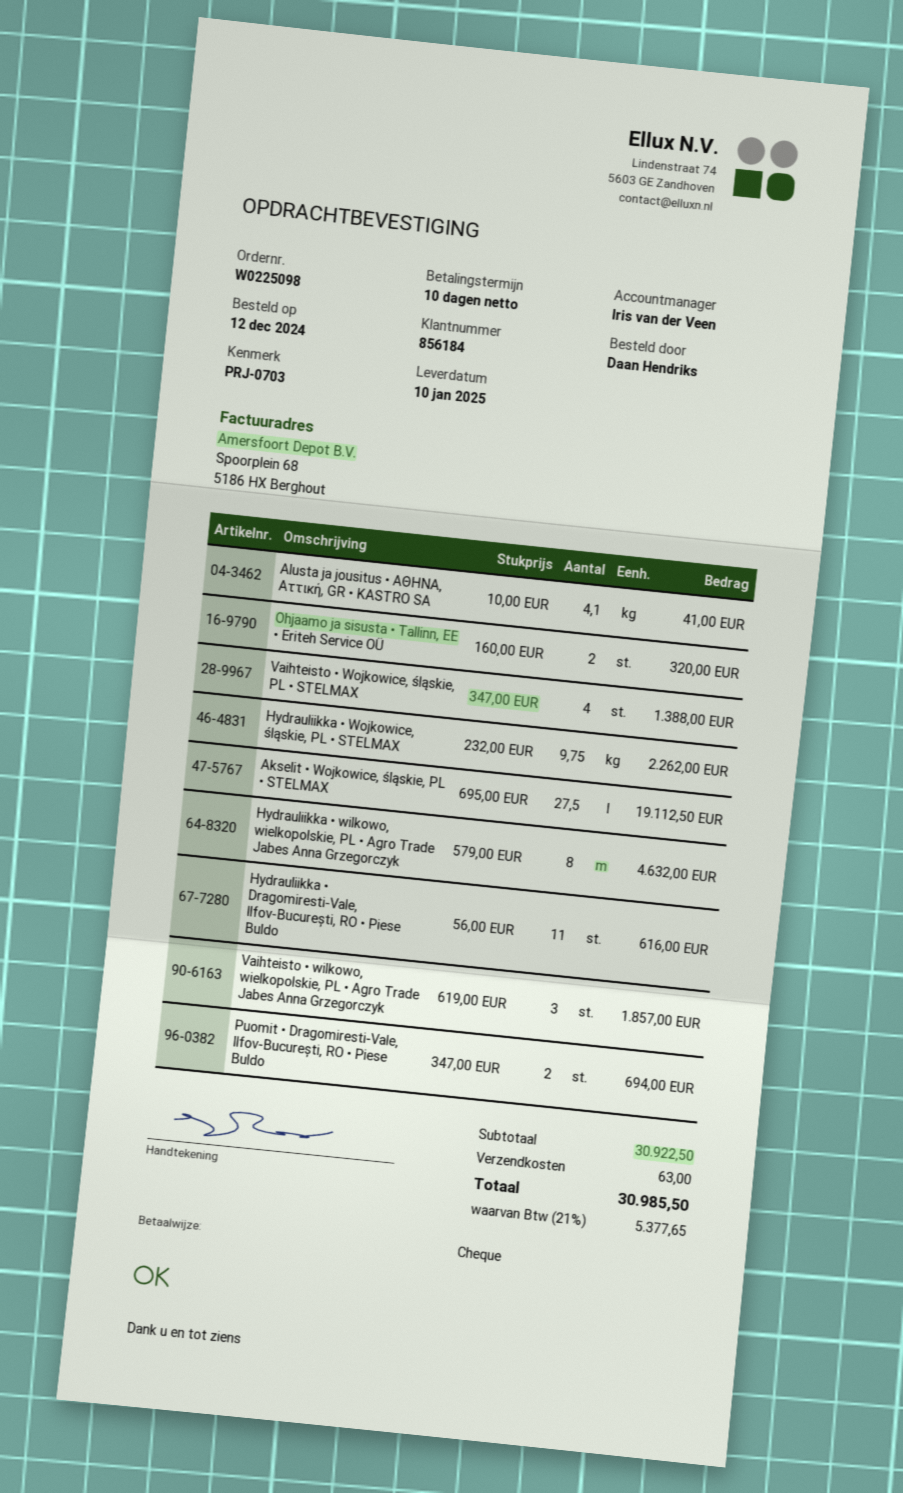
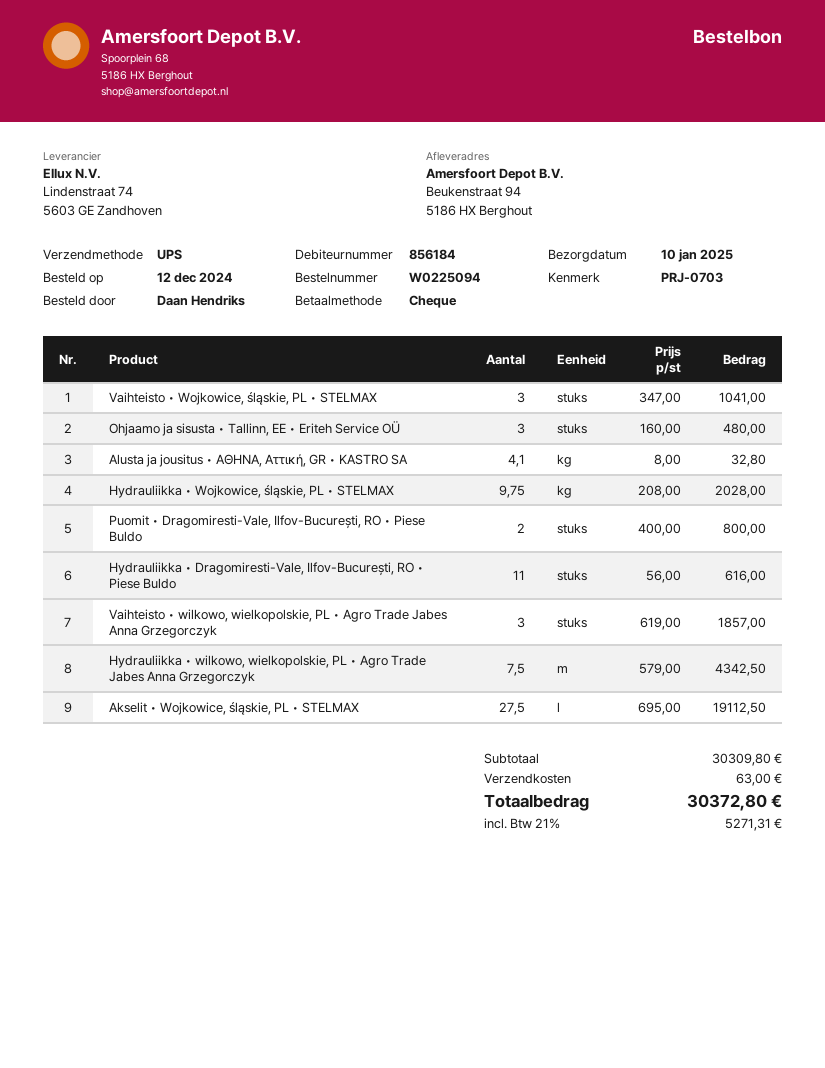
order number: W0225098 -> W0225094
Alusta ja jousitus • ΑΘΗΝΑ, Αττική, GR • KASTRO SA: 4.1 x 10.00 = 41.00 -> 4.1 x 8.00 = 32.80
Ohjaamo ja sisusta • Tallinn, EE • Eriteh Service OÜ: 2 x 160.00 = 320.00 -> 3 x 160.00 = 480.00
Vaihteisto • Wojkowice, śląskie, PL • STELMAX: 4 x 347.00 = 1388.00 -> 3 x 347.00 = 1041.00
Hydrauliikka • Wojkowice, śląskie, PL • STELMAX: 9.75 x 232.00 = 2262.00 -> 9.75 x 208.00 = 2028.00
Hydrauliikka • wilkowo, wielkopolskie, PL • Agro Trade Jabes Anna Grzegorczyk: 8 x 579.00 = 4632.00 -> 7.5 x 579.00 = 4342.50
Puomit • Dragomiresti-Vale, Ilfov-București, RO • Piese Buldo: 2 x 347.00 = 694.00 -> 2 x 400.00 = 800.00
subtotal: 30922.50 -> 30309.80
tax: 21% = 5377.65 -> 21% = 5271.31
total: 30985.50 -> 30372.80

